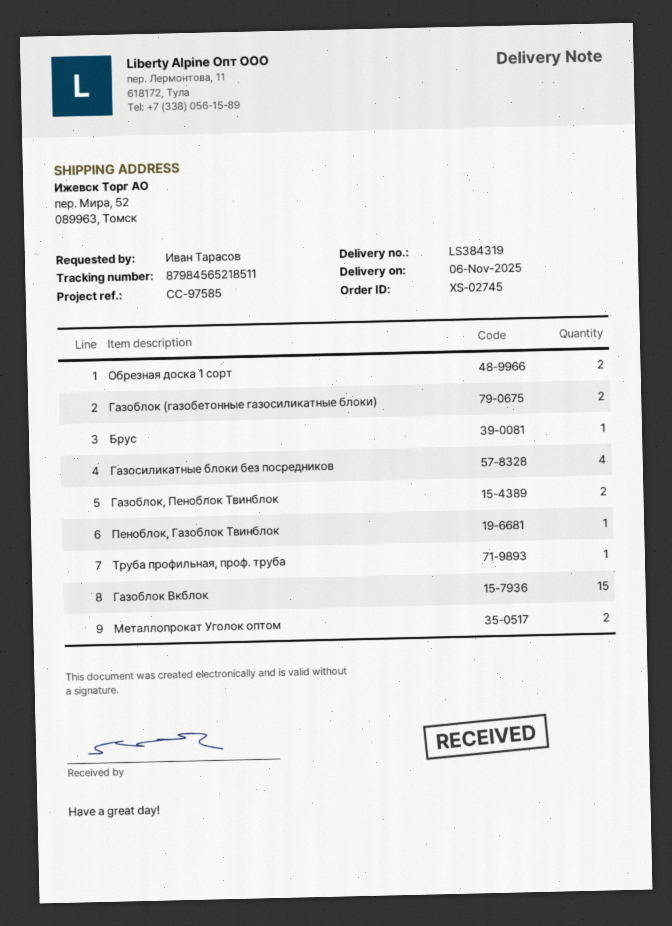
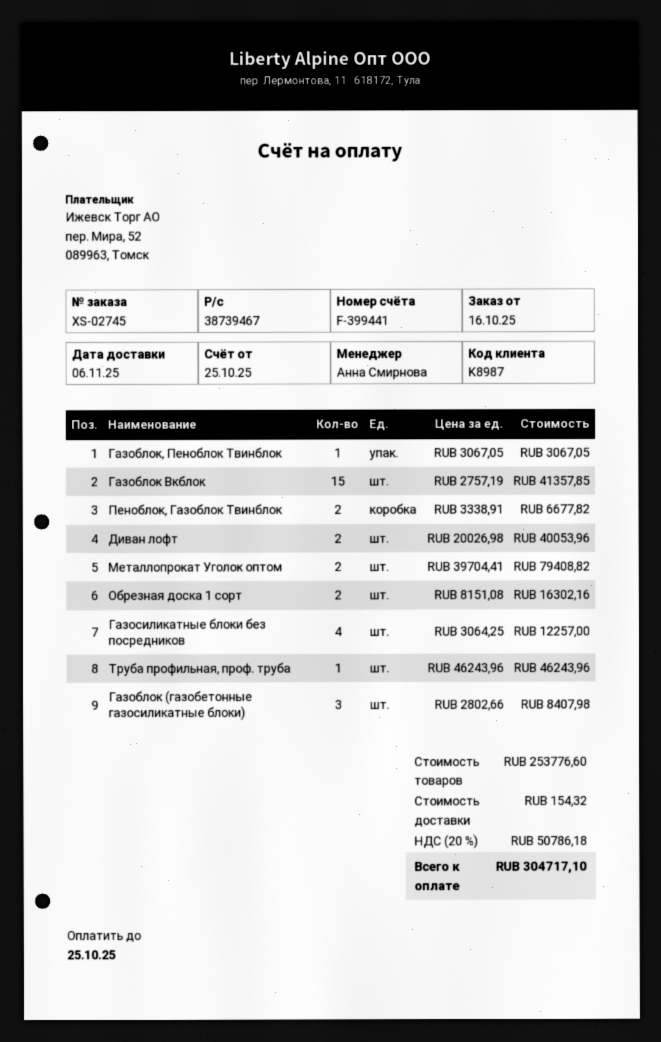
Газоблок (газобетонные газосиликатные блоки): 2 -> 3
Брус: 1 -> none
Газоблок, Пеноблок Твинблок: 2 -> 1
Пеноблок, Газоблок Твинблок: 1 -> 2
Диван лофт: none -> 2

